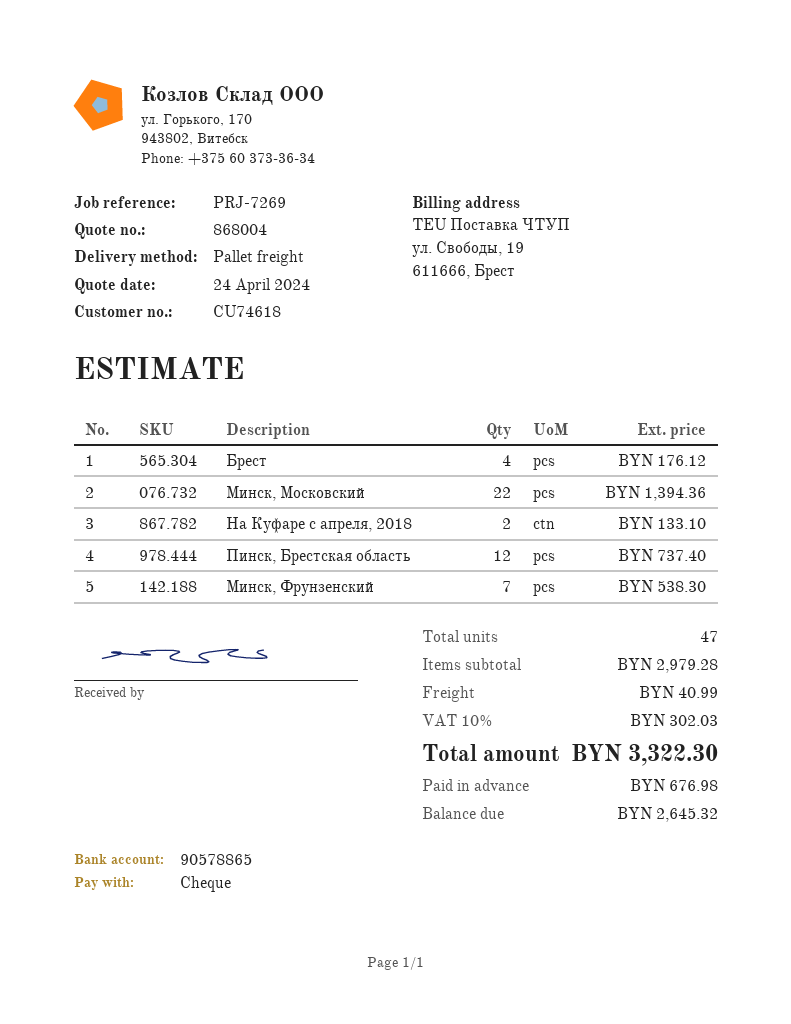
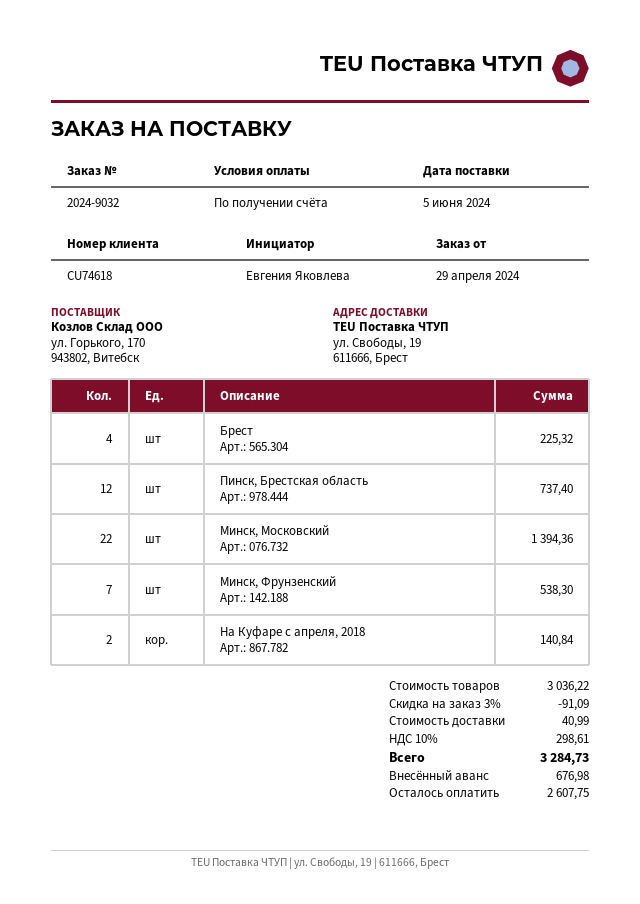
Брест: 4 for 176.12 -> 4 for 225.32
На Куфаре с апреля, 2018: 2 for 133.10 -> 2 for 140.84
subtotal: 2979.28 -> 3036.22
discount: none -> 3% = 91.09
tax: 10% = 302.03 -> 10% = 298.61
total: 3322.30 -> 3284.73
balance: 2645.32 -> 2607.75

